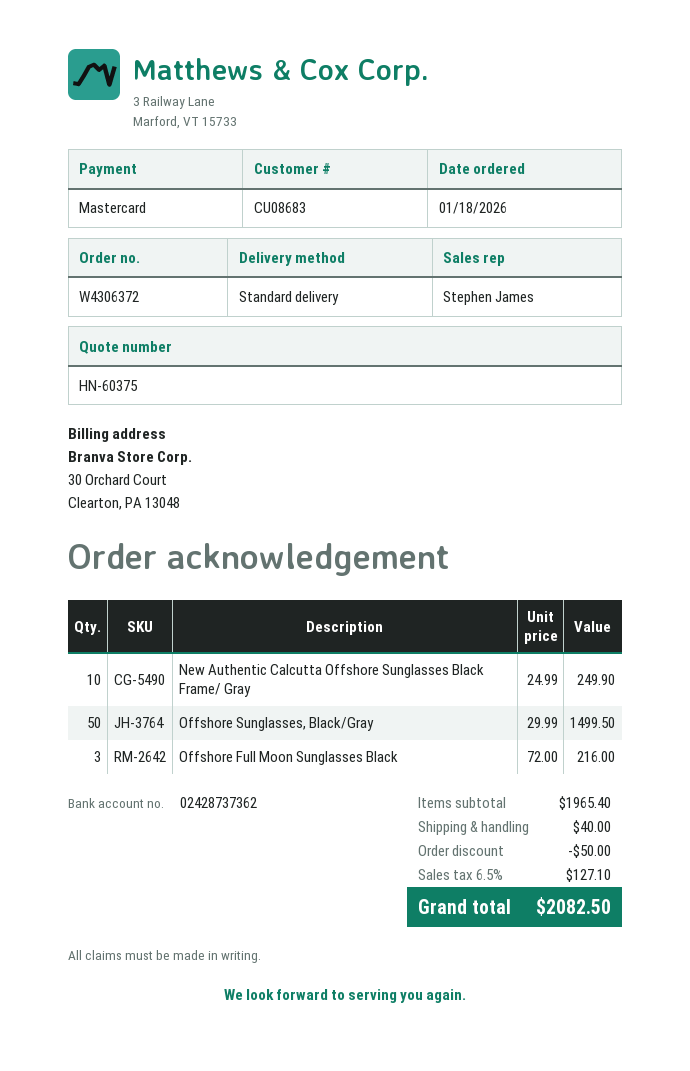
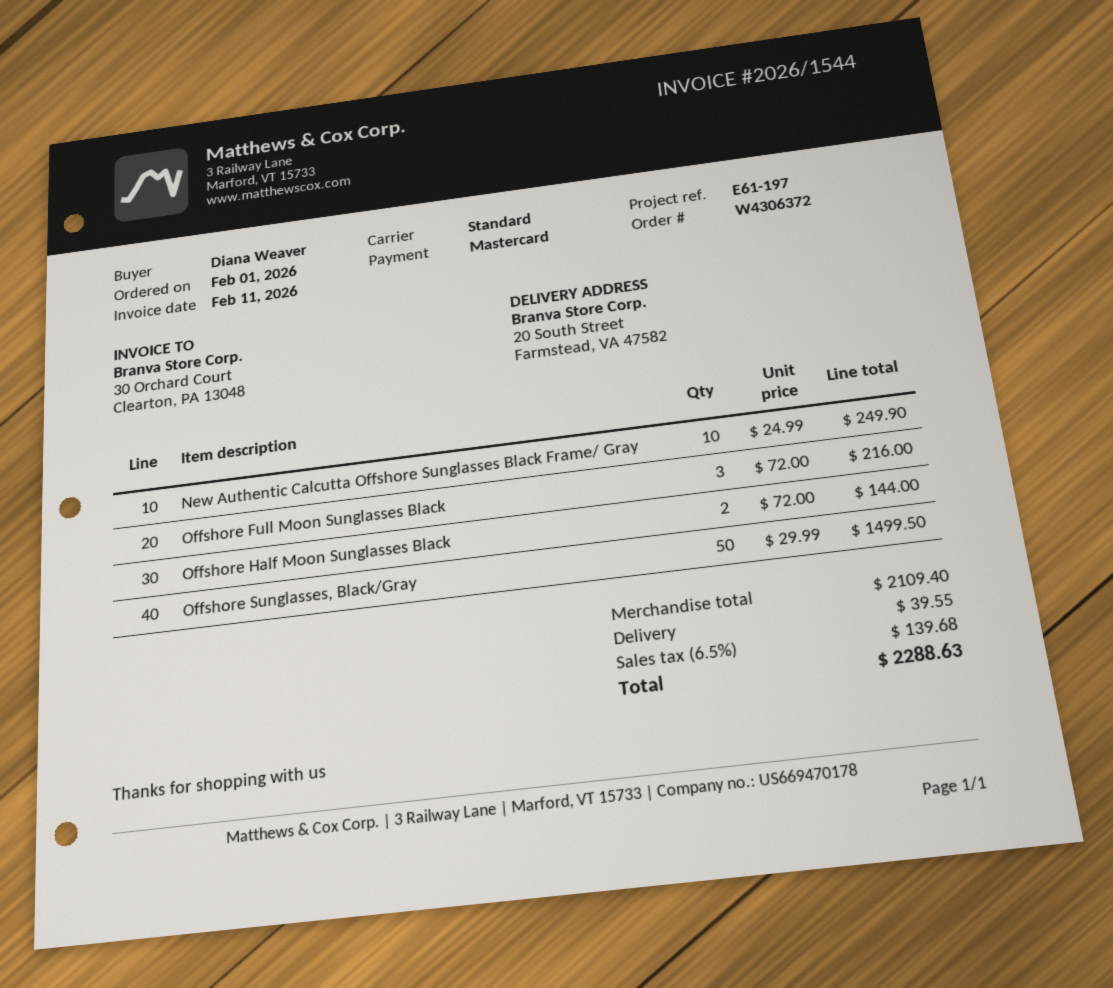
order date: 2026-01-18 -> 2026-02-01
Offshore Half Moon Sunglasses Black: none -> 2 x 72.00 = 144.00
subtotal: 1965.40 -> 2109.40
discount: 50.00 -> none
shipping: 40.00 -> 39.55
tax: 6.5% = 127.10 -> 6.5% = 139.68
total: 2082.50 -> 2288.63

